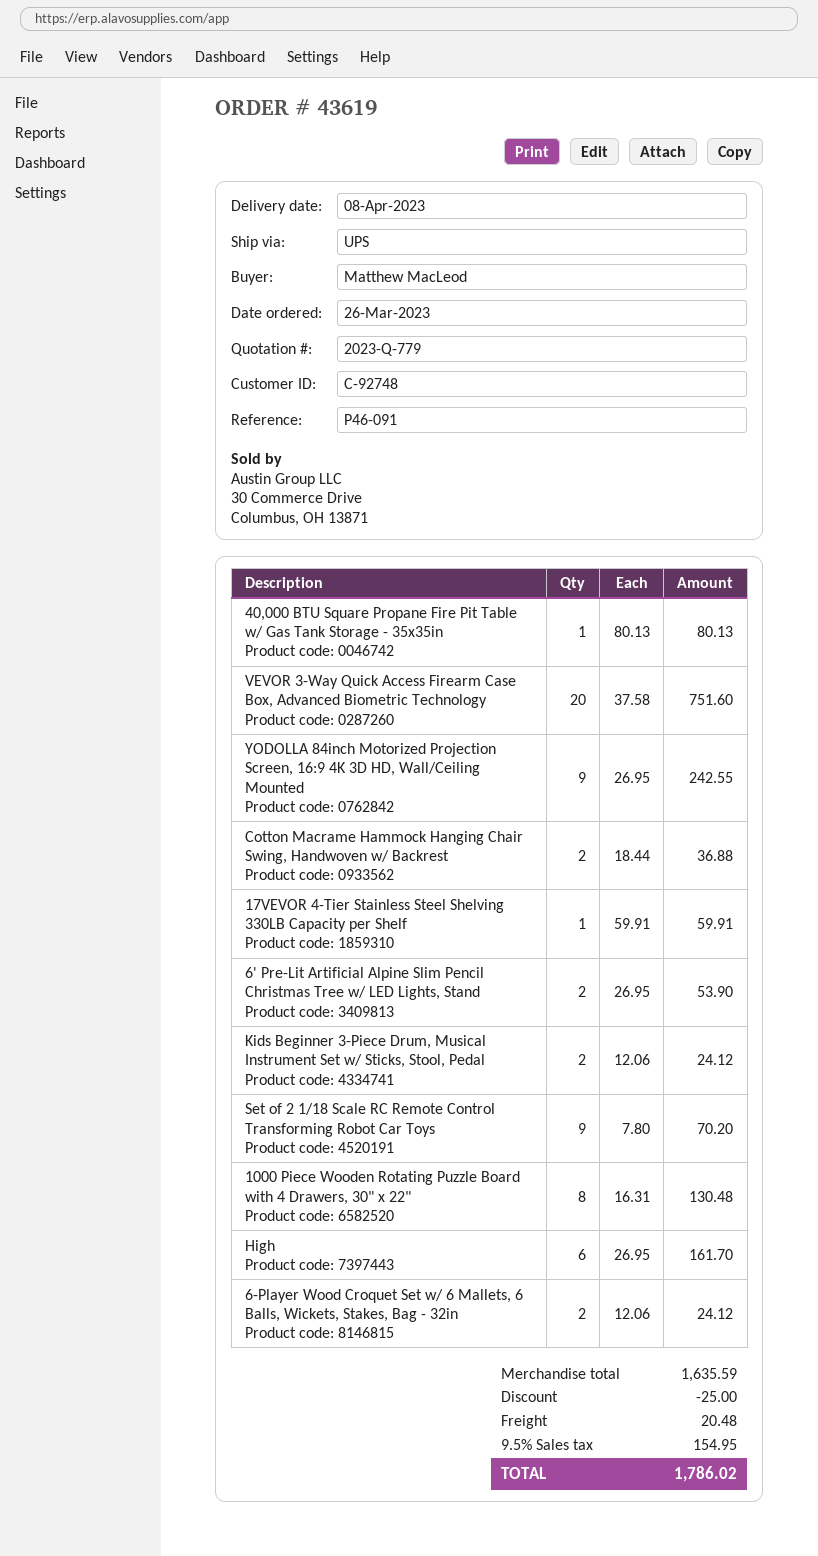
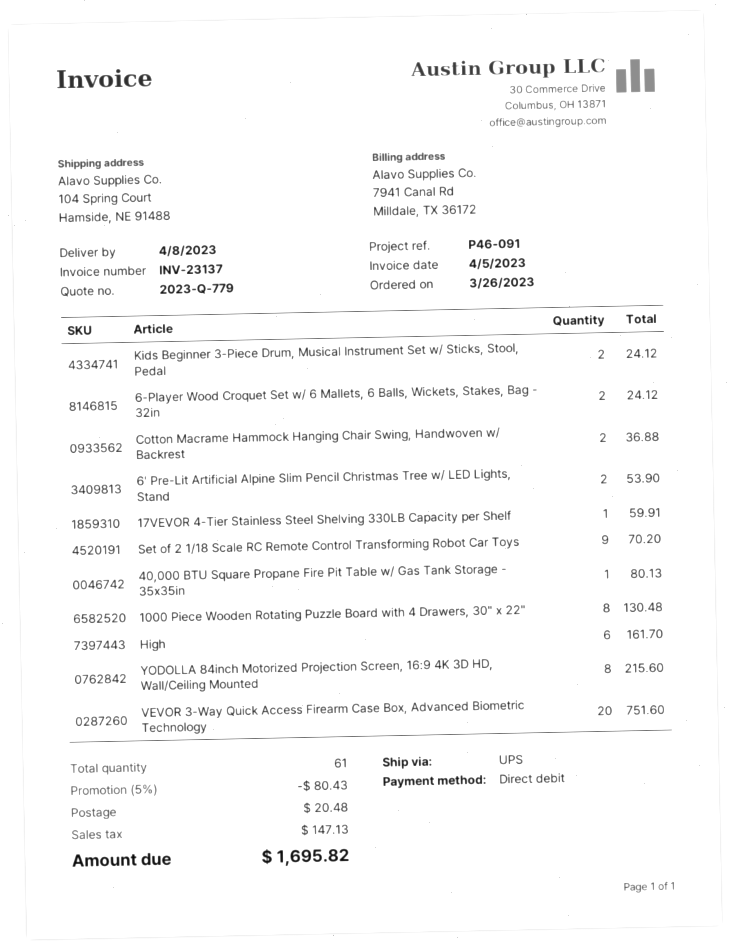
YODOLLA 84inch Motorized Projection Screen, 16:9 4K 3D HD, Wall/Ceiling Mounted: 9 for 242.55 -> 8 for 215.60
discount: 25.00 -> 80.43
tax: 154.95 -> 147.13
total: 1786.02 -> 1695.82

